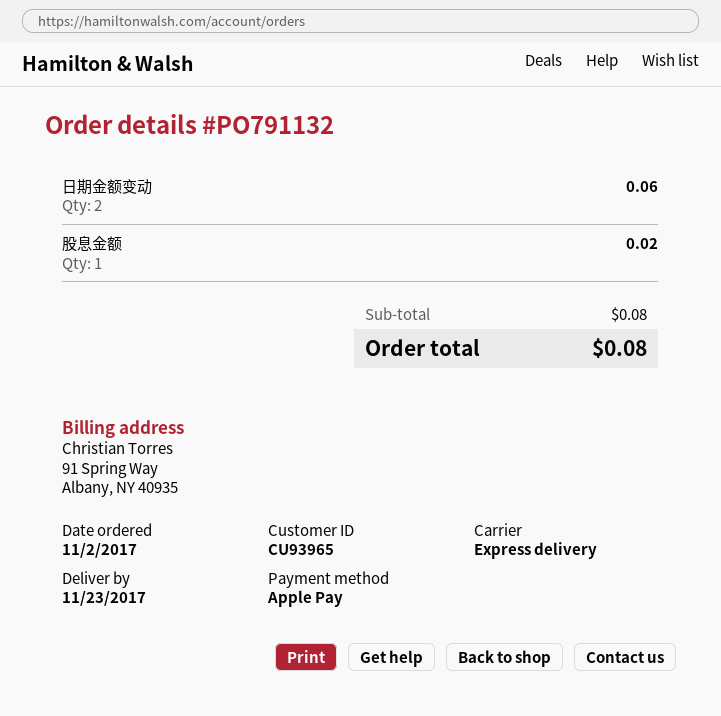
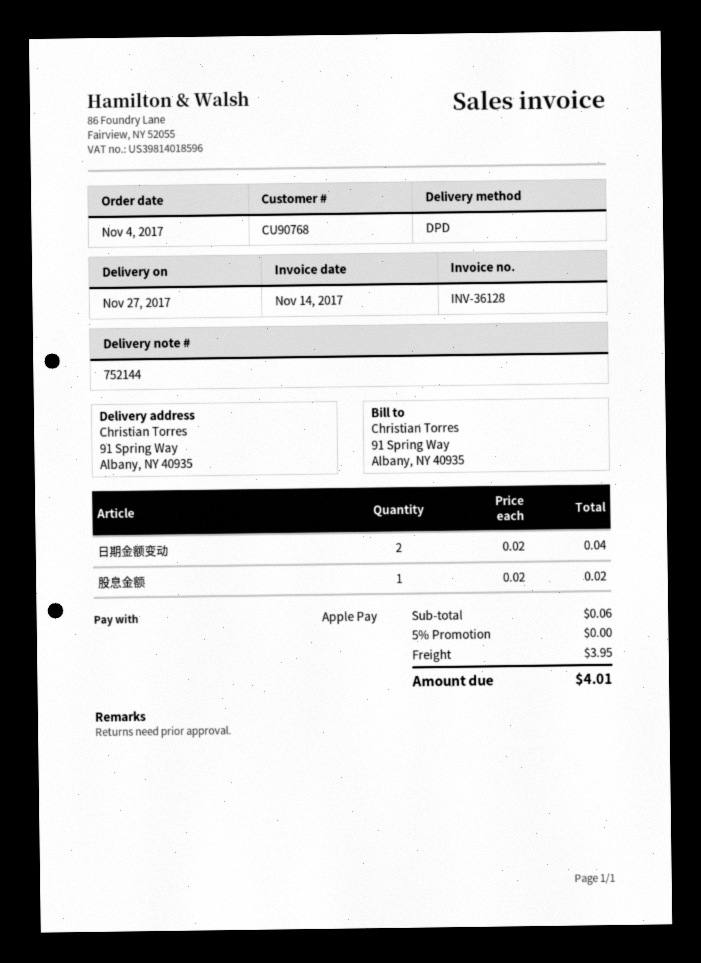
order date: 2017-11-02 -> 2017-11-04
delivery date: 2017-11-23 -> 2017-11-27
customer number: CU93965 -> CU90768
shipping method: express -> DPD
日期金额变动: 2 for 0.06 -> 2 for 0.04
subtotal: 0.08 -> 0.06
discount: none -> 5% = 0.00
shipping: none -> 3.95
total: 0.08 -> 4.01

